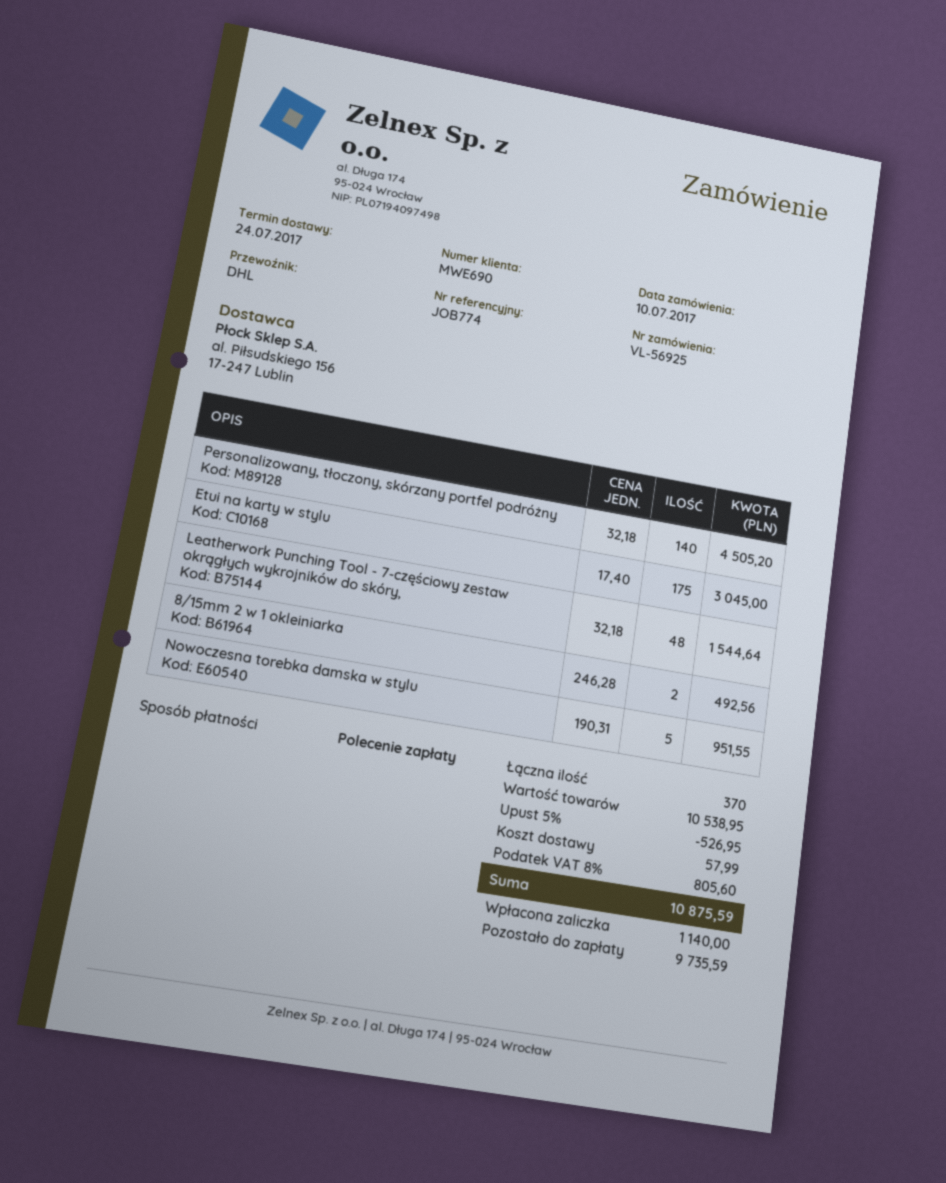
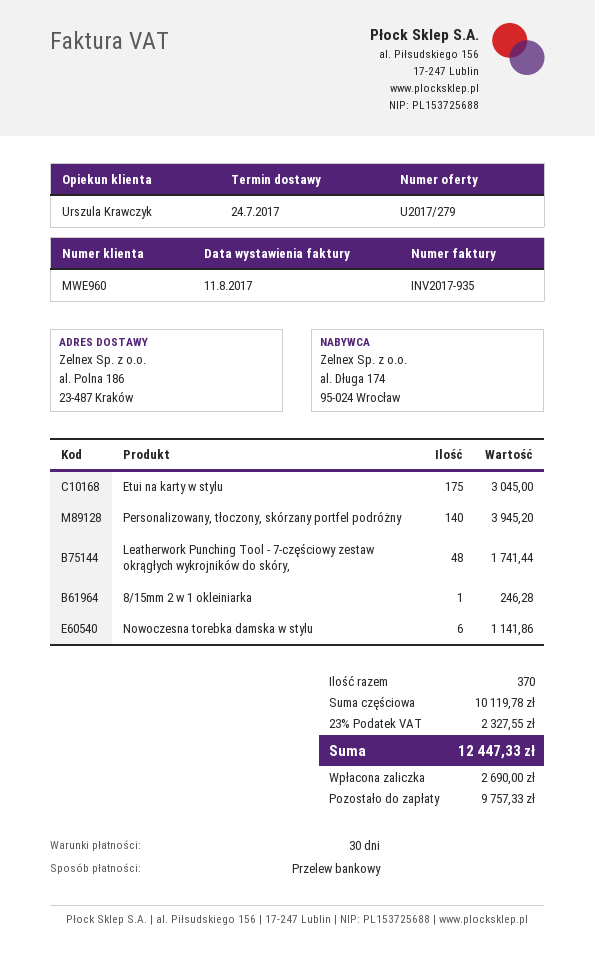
customer number: MWE690 -> MWE960
payment method: direct debit -> bank transfer
Personalizowany, tłoczony, skórzany portfel podróżny: 140 for 4505.20 -> 140 for 3945.20
Leatherwork Punching Tool - 7-częściowy zestaw okrągłych wykrojników do skóry,: 48 for 1544.64 -> 48 for 1741.44
8/15mm 2 w 1 okleiniarka: 2 for 492.56 -> 1 for 246.28
Nowoczesna torebka damska w stylu: 5 for 951.55 -> 6 for 1141.86
subtotal: 10538.95 -> 10119.78
discount: 5% = 526.95 -> none
shipping: 57.99 -> none
tax: 8% = 805.60 -> 23% = 2327.55
total: 10875.59 -> 12447.33
deposit: 1140.00 -> 2690.00
balance: 9735.59 -> 9757.33

